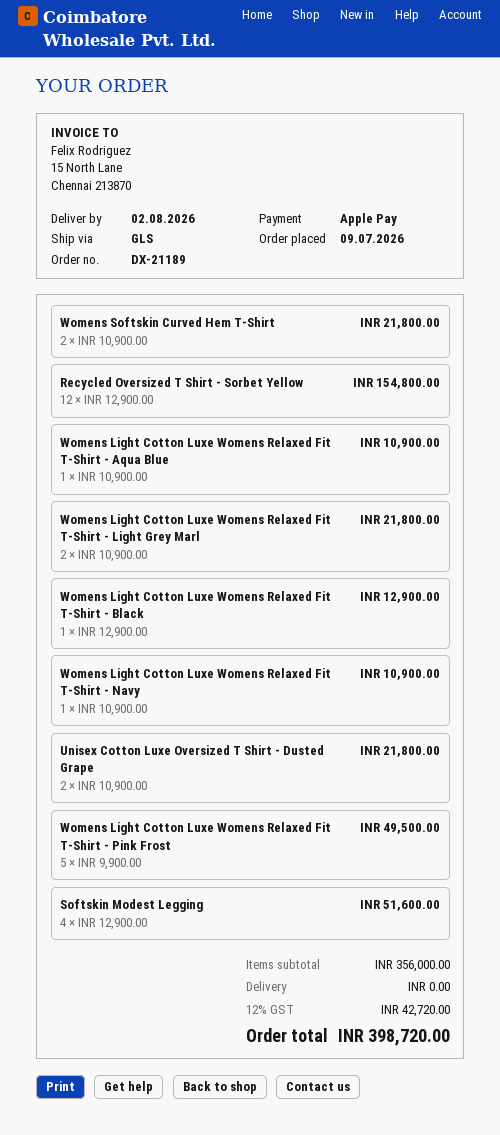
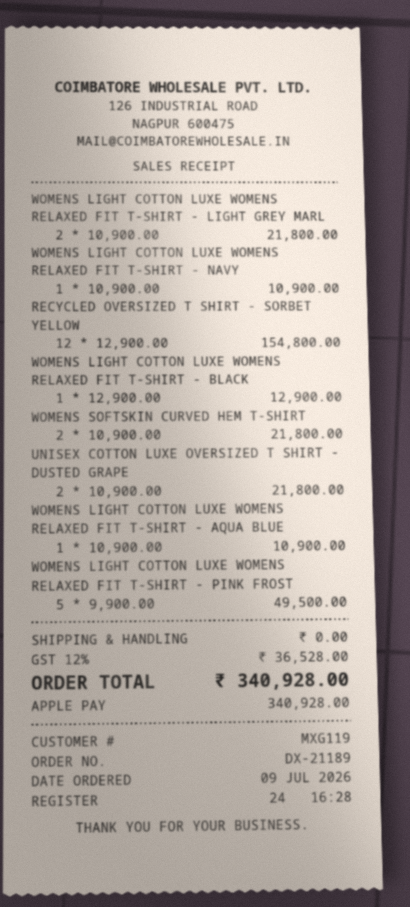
Softskin Modest Legging: 4 x 12900.00 = 51600.00 -> none
tax: 12% = 42720.00 -> 12% = 36528.00
total: 398720.00 -> 340928.00

